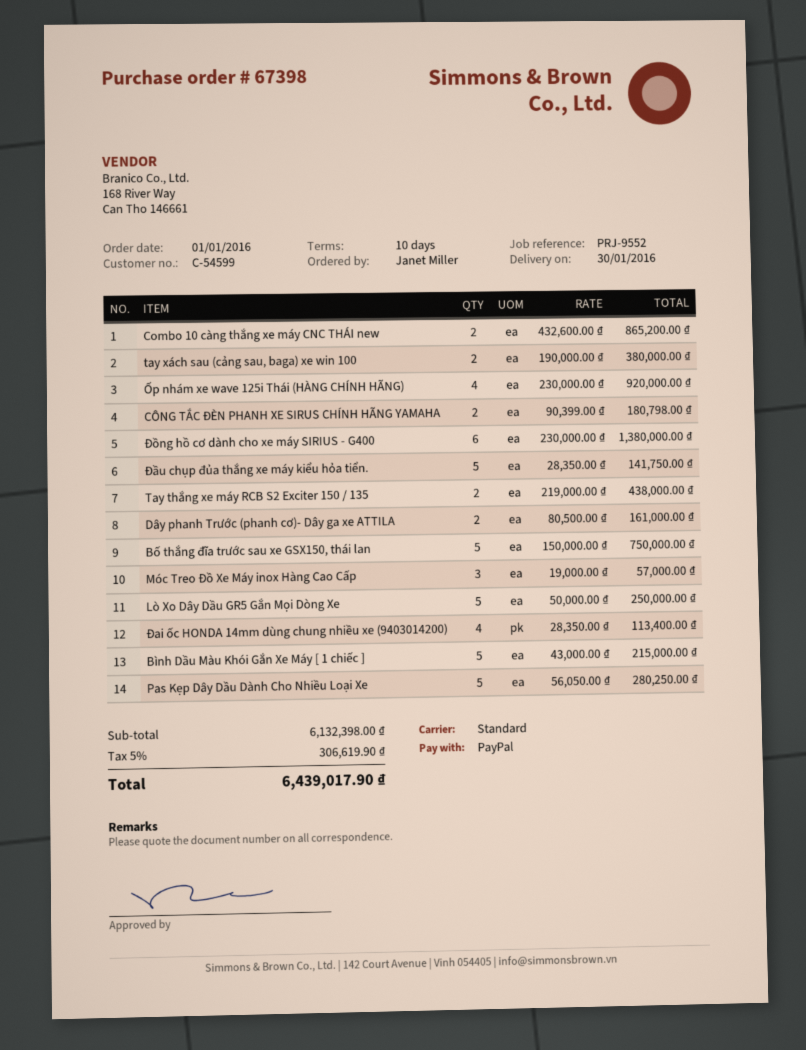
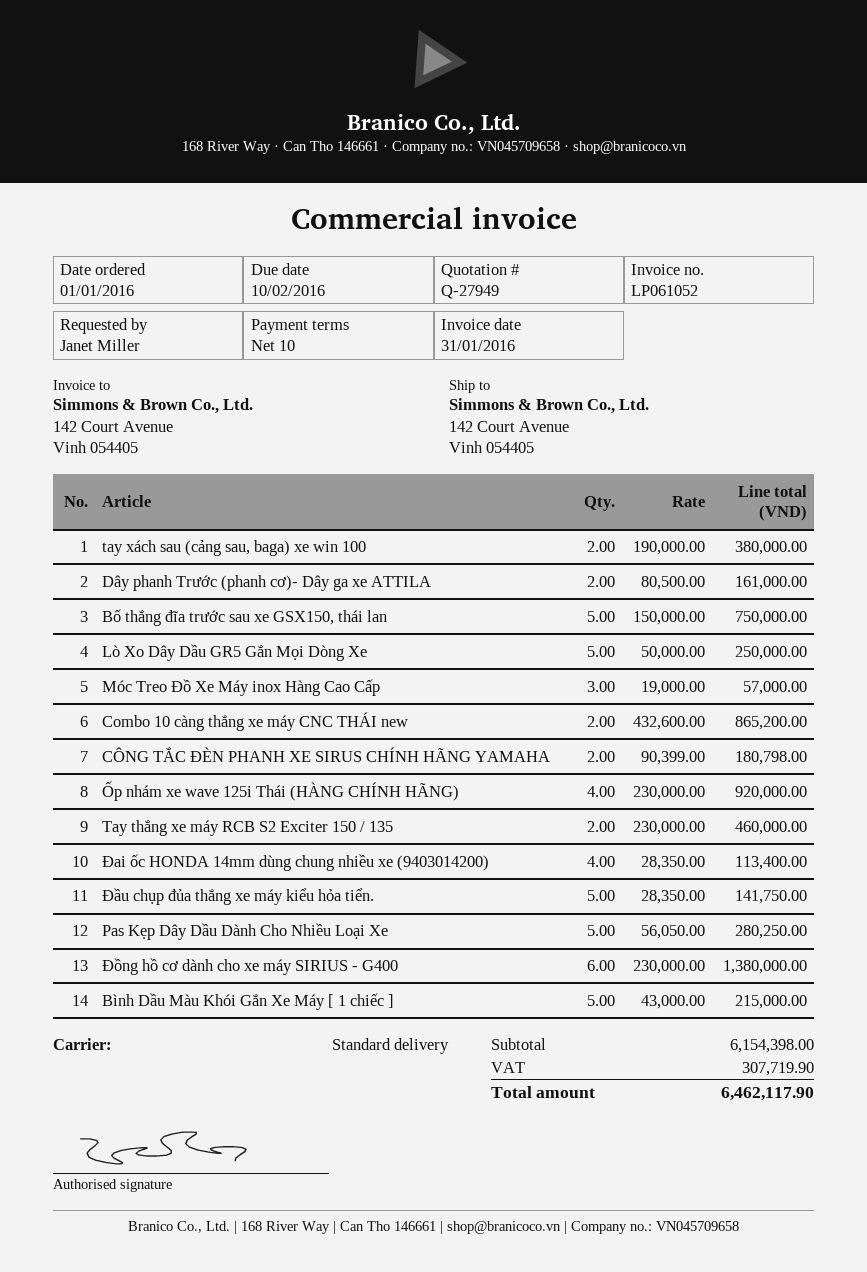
Tay thắng xe máy RCB S2 Exciter 150 / 135: 2 x 219000.00 = 438000.00 -> 2 x 230000.00 = 460000.00
subtotal: 6132398.00 -> 6154398.00
tax: 306619.90 -> 307719.90
total: 6439017.90 -> 6462117.90

